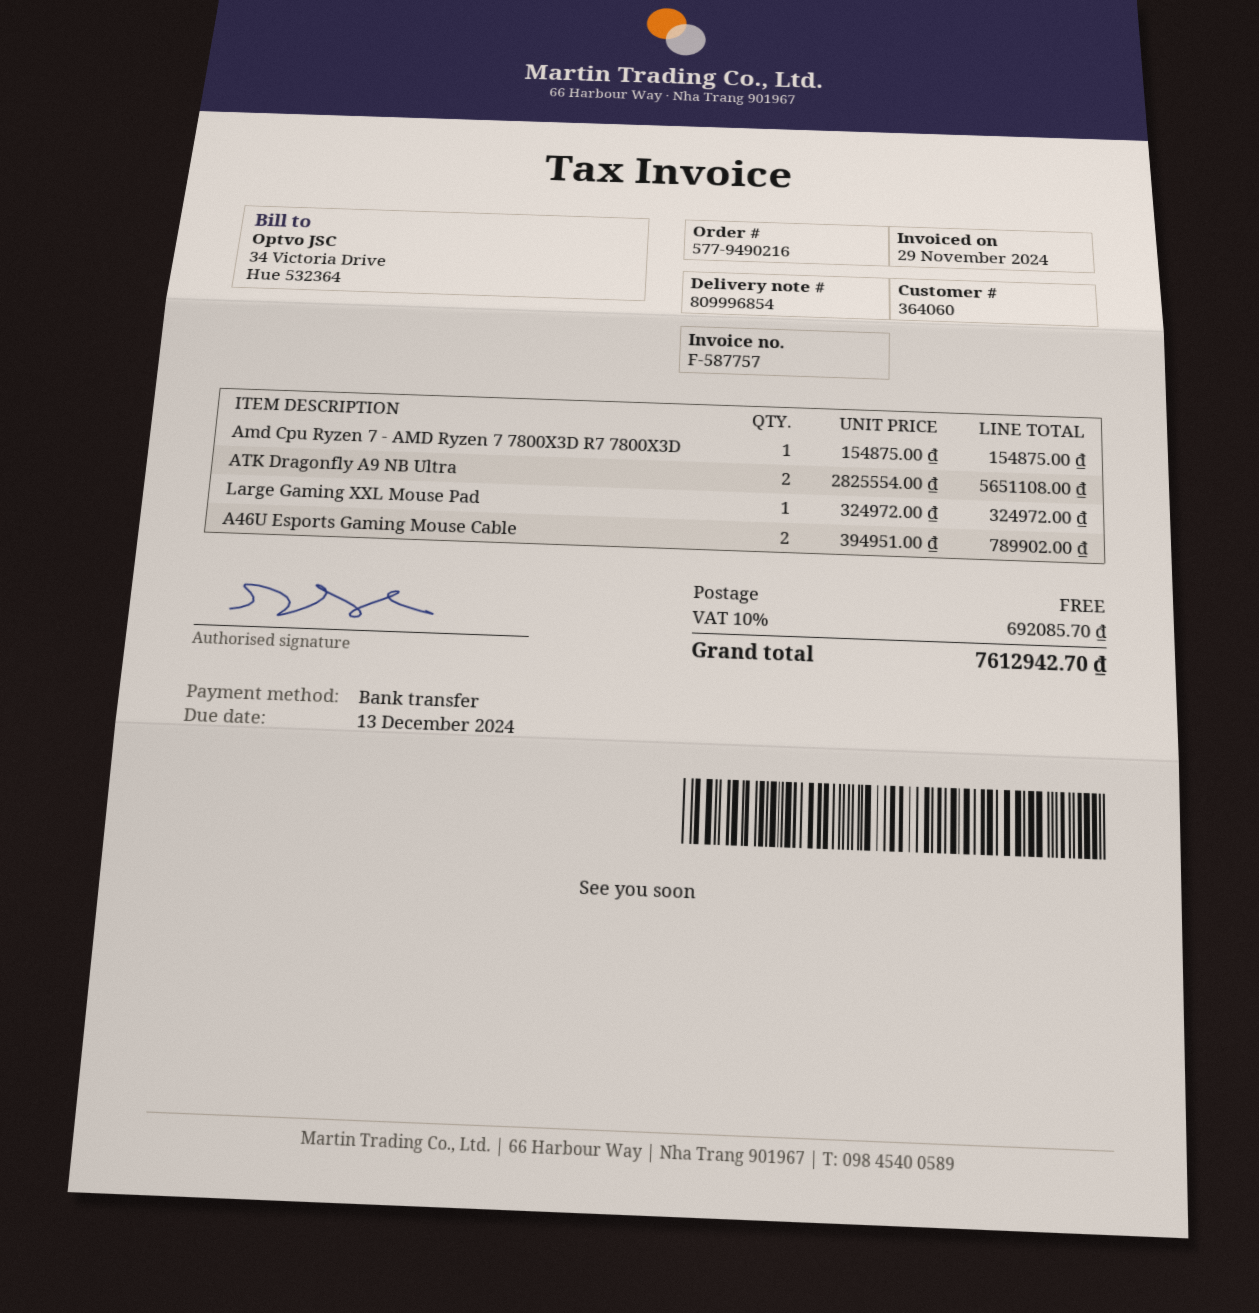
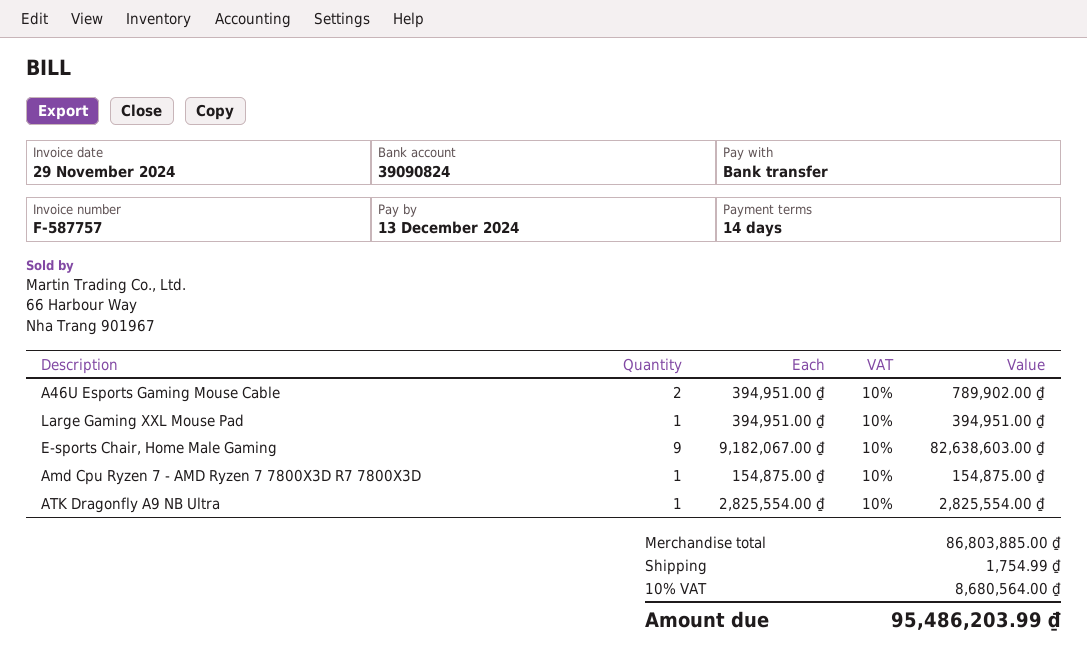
ATK Dragonfly A9 NB Ultra: 2 x 2825554.00 = 5651108.00 -> 1 x 2825554.00 = 2825554.00
Large Gaming XXL Mouse Pad: 1 x 324972.00 = 324972.00 -> 1 x 394951.00 = 394951.00
E-sports Chair, Home Male Gaming: none -> 9 x 9182067.00 = 82638603.00
shipping: 0.00 -> 1754.99
tax: 10% = 692085.70 -> 10% = 8680564.00
total: 7612942.70 -> 95486203.99

